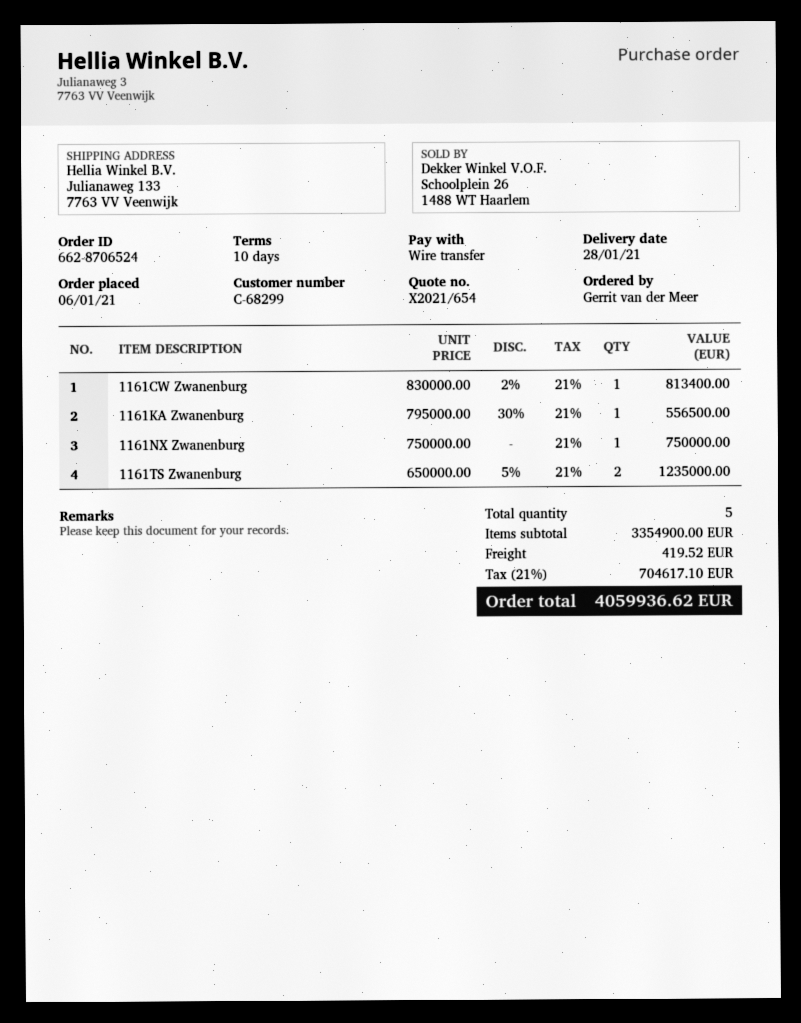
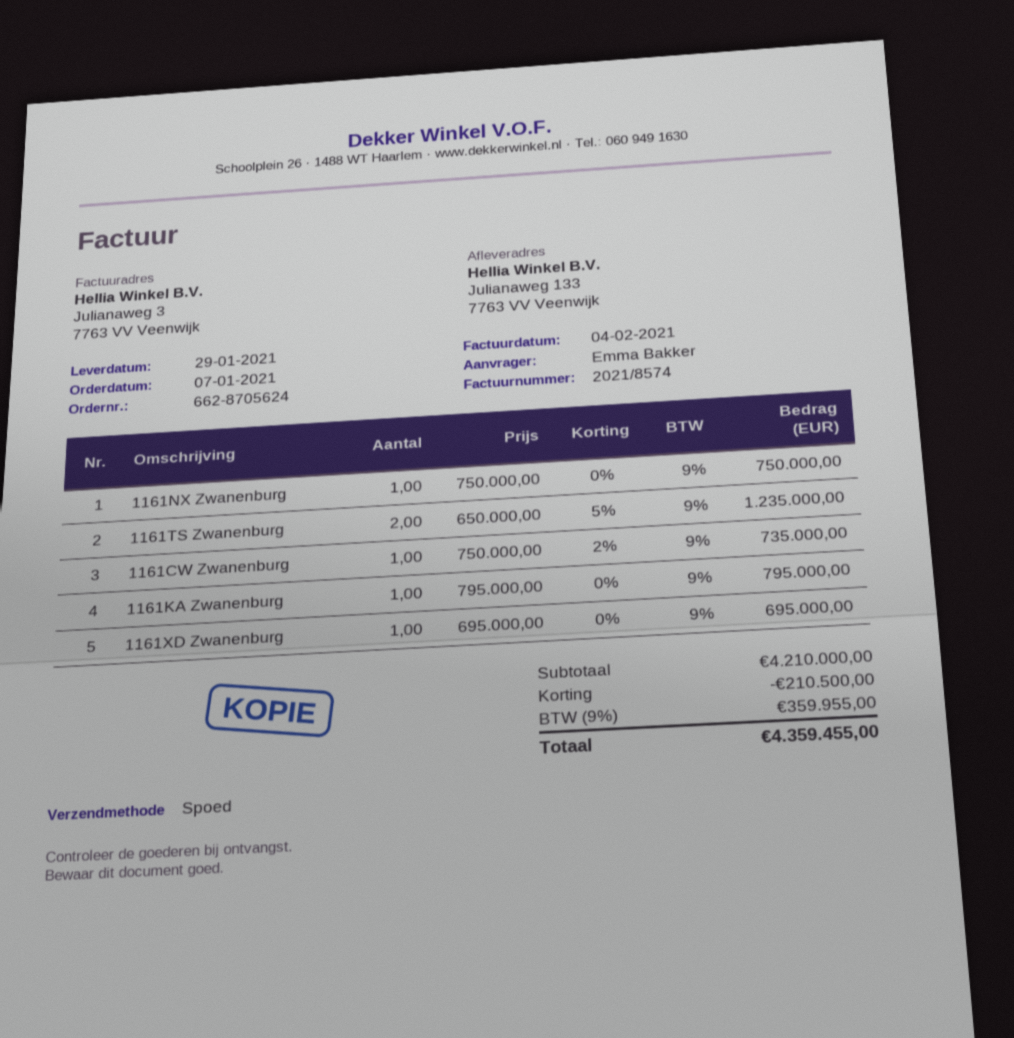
order number: 662-8706524 -> 662-8705624
order date: 2021-01-06 -> 2021-01-07
delivery date: 2021-01-28 -> 2021-01-29
ordered by: Gerrit van der Meer -> Emma Bakker
1161CW Zwanenburg: 1 x 830000.00 - 2% = 813400.00 -> 1 x 750000.00 - 2% = 735000.00
1161KA Zwanenburg: 1 x 795000.00 - 30% = 556500.00 -> 1 x 795000.00 = 795000.00
1161XD Zwanenburg: none -> 1 x 695000.00 = 695000.00
subtotal: 3354900.00 -> 4210000.00
discount: none -> 210500.00
shipping: 419.52 -> none
tax: 21% = 704617.10 -> 9% = 359955.00
total: 4059936.62 -> 4359455.00

